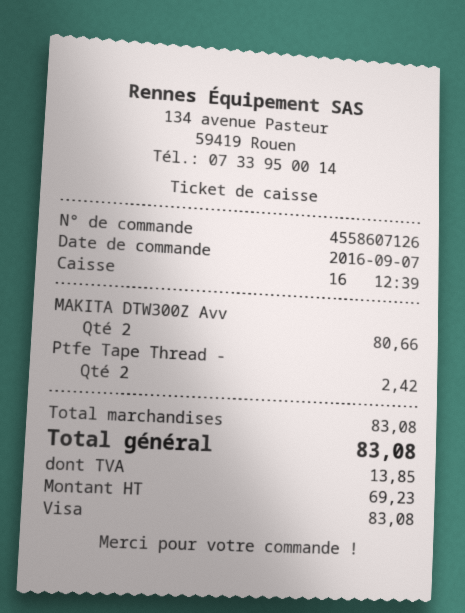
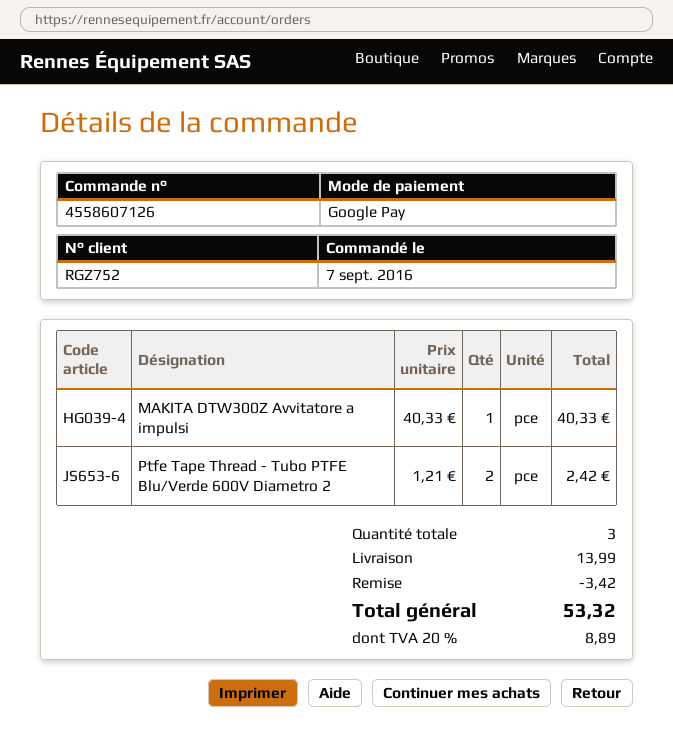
payment method: Visa -> Google Pay
MAKITA DTW300Z Avv: 2 for 80.66 -> 1 for 40.33
discount: none -> 3.42
shipping: none -> 13.99
tax: 13.85 -> 8.89
total: 83.08 -> 53.32

